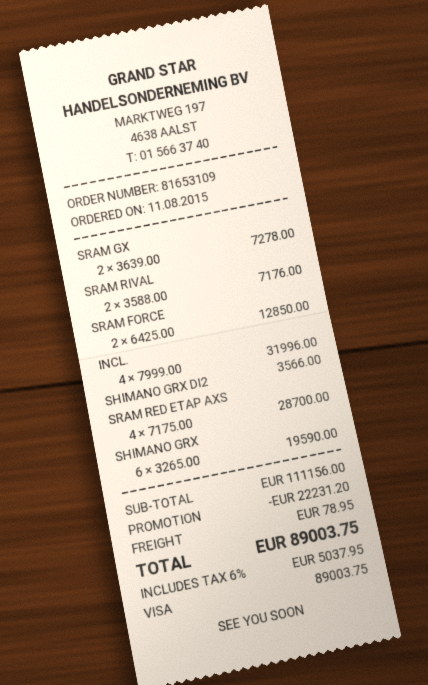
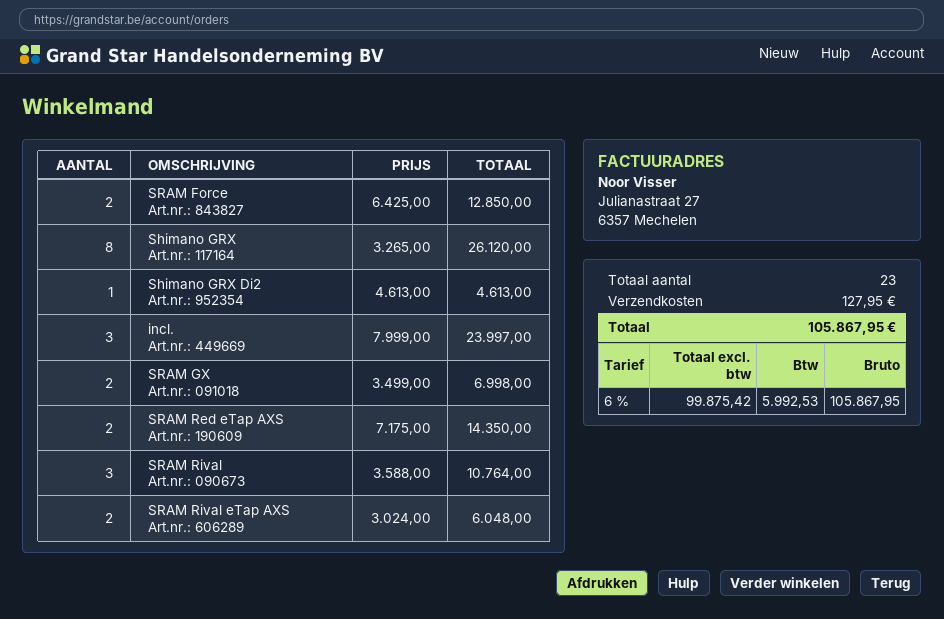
SRAM GX: 2 x 3639.00 = 7278.00 -> 2 x 3499.00 = 6998.00
SRAM RIVAL: 2 x 3588.00 = 7176.00 -> 3 x 3588.00 = 10764.00
INCL.: 4 x 7999.00 = 31996.00 -> 3 x 7999.00 = 23997.00
SHIMANO GRX DI2: 1 x 3566.00 = 3566.00 -> 1 x 4613.00 = 4613.00
SRAM RED ETAP AXS: 4 x 7175.00 = 28700.00 -> 2 x 7175.00 = 14350.00
SHIMANO GRX: 6 x 3265.00 = 19590.00 -> 8 x 3265.00 = 26120.00
SRAM Rival eTap AXS: none -> 2 x 3024.00 = 6048.00
discount: 22231.20 -> none
shipping: 78.95 -> 127.95
tax: 6% = 5037.95 -> 6% = 5992.53
total: 89003.75 -> 105867.95

